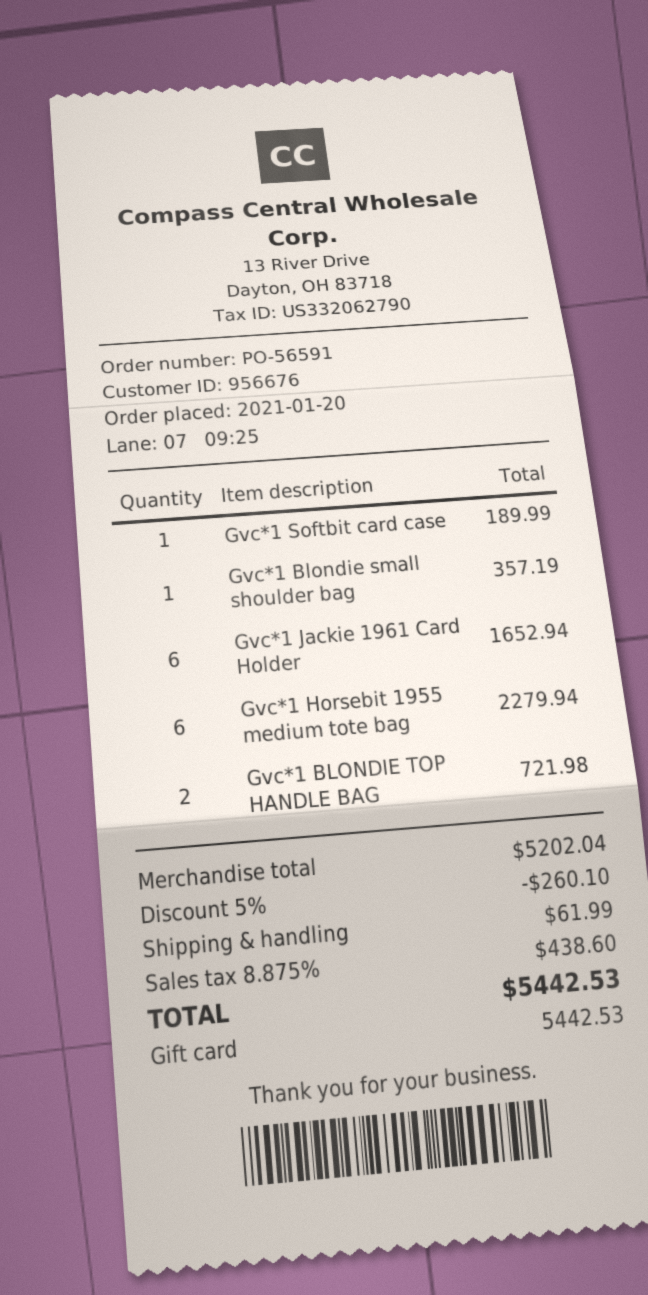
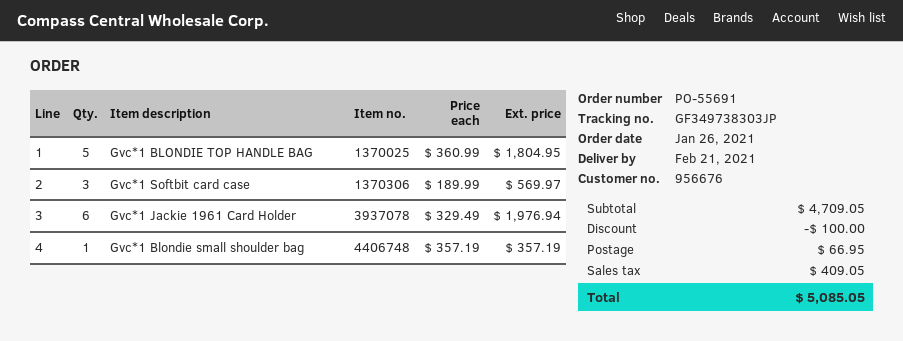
order number: PO-56591 -> PO-55691
order date: 2021-01-20 -> 2021-01-26
Gvc*1 Softbit card case: 1 for 189.99 -> 3 for 569.97
Gvc*1 Jackie 1961 Card Holder: 6 for 1652.94 -> 6 for 1976.94
Gvc*1 Horsebit 1955 medium tote bag: 6 for 2279.94 -> none
Gvc*1 BLONDIE TOP HANDLE BAG: 2 for 721.98 -> 5 for 1804.95
subtotal: 5202.04 -> 4709.05
discount: 260.10 -> 100.00
shipping: 61.99 -> 66.95
tax: 438.60 -> 409.05
total: 5442.53 -> 5085.05

